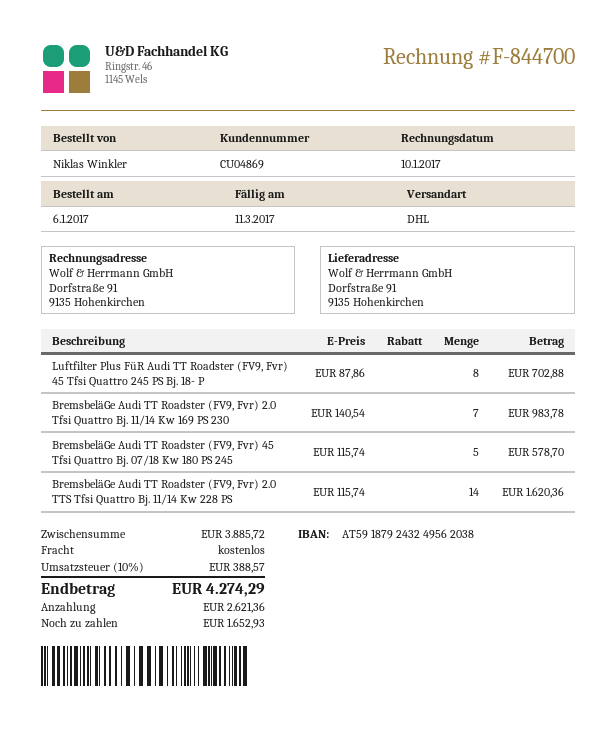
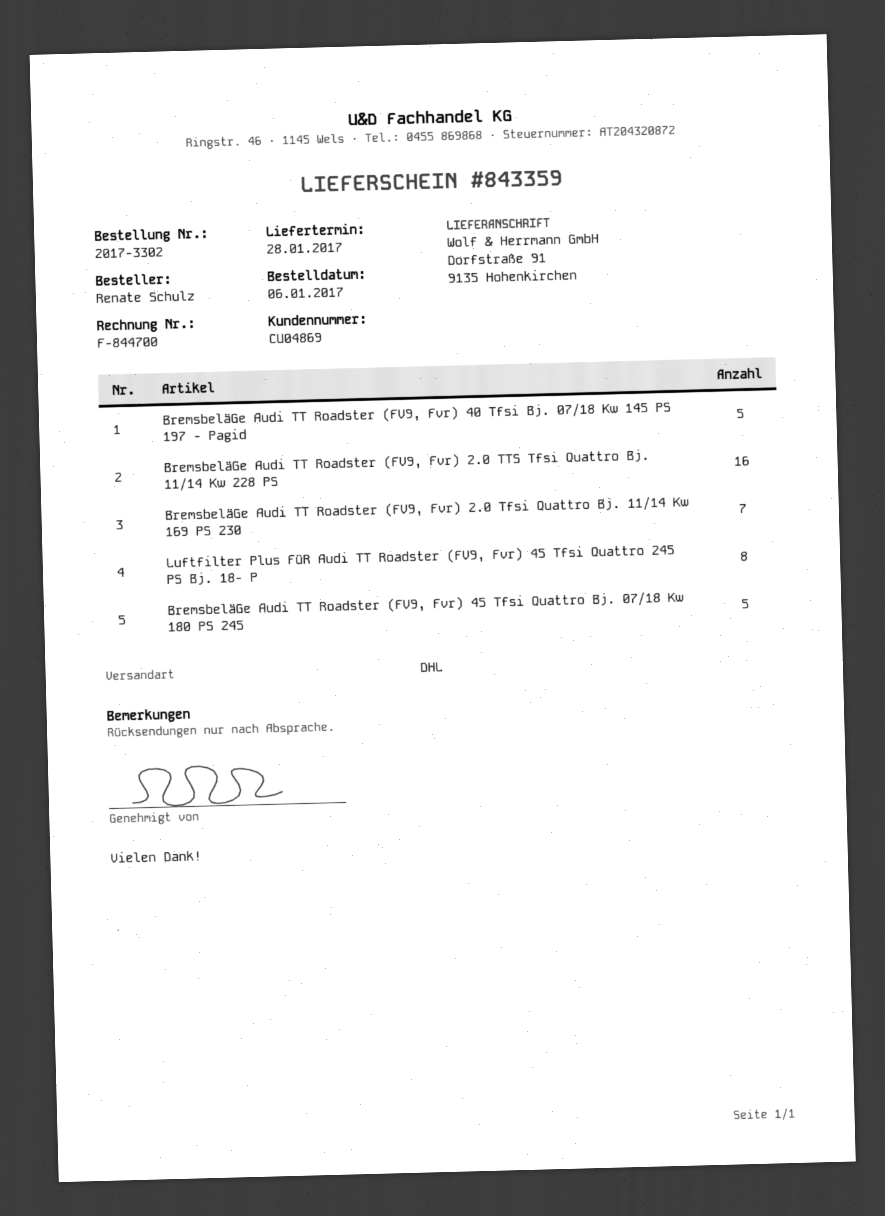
ordered by: Niklas Winkler -> Renate Schulz
BremsbeläGe Audi TT Roadster (FV9, Fvr) 2.0 TTS Tfsi Quattro Bj. 11/14 Kw 228 PS: 14 -> 16
BremsbeläGe Audi TT Roadster (FV9, Fvr) 40 Tfsi Bj. 07/18 Kw 145 PS 197 - Pagid: none -> 5

